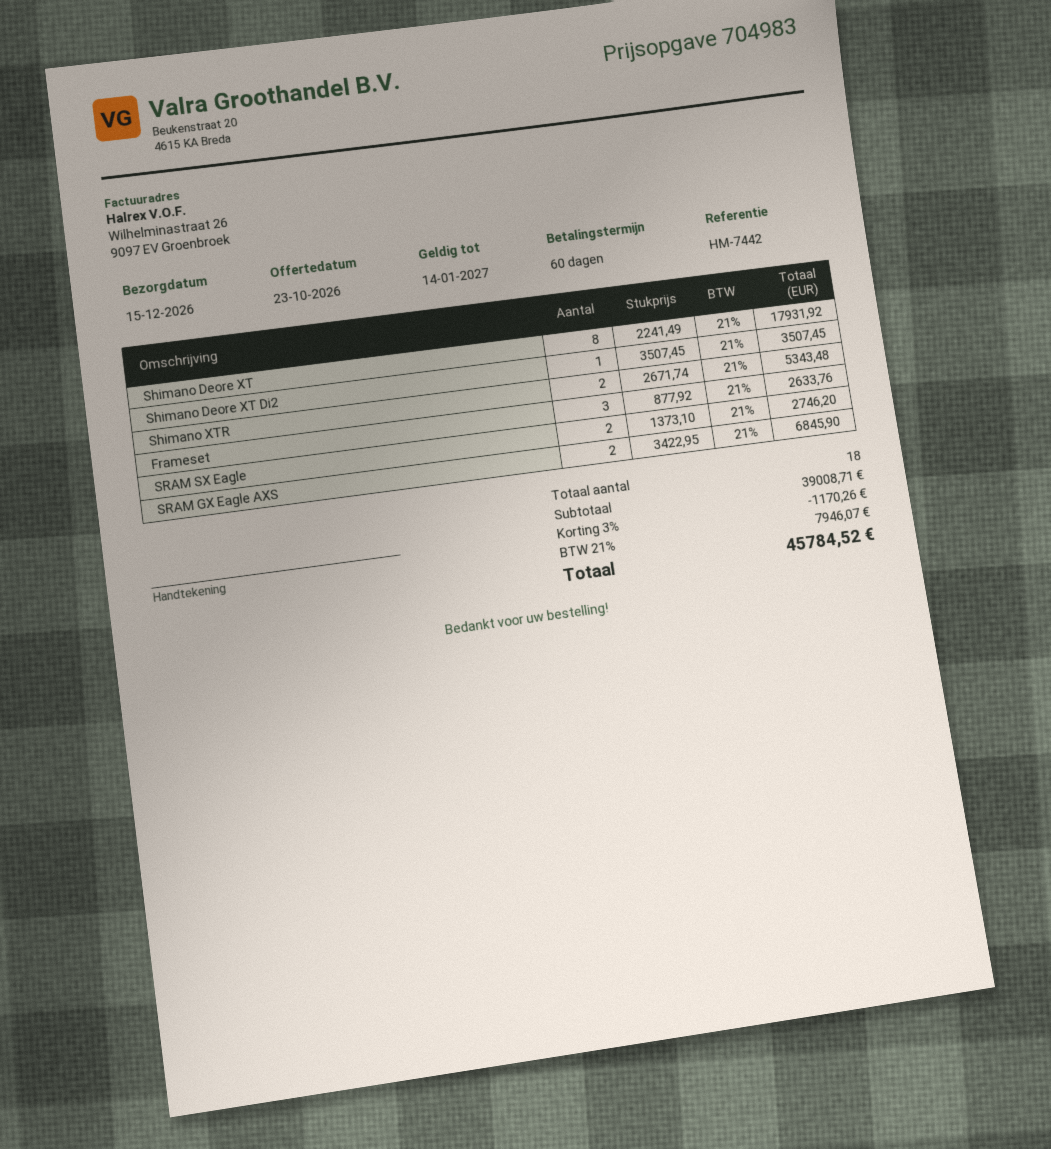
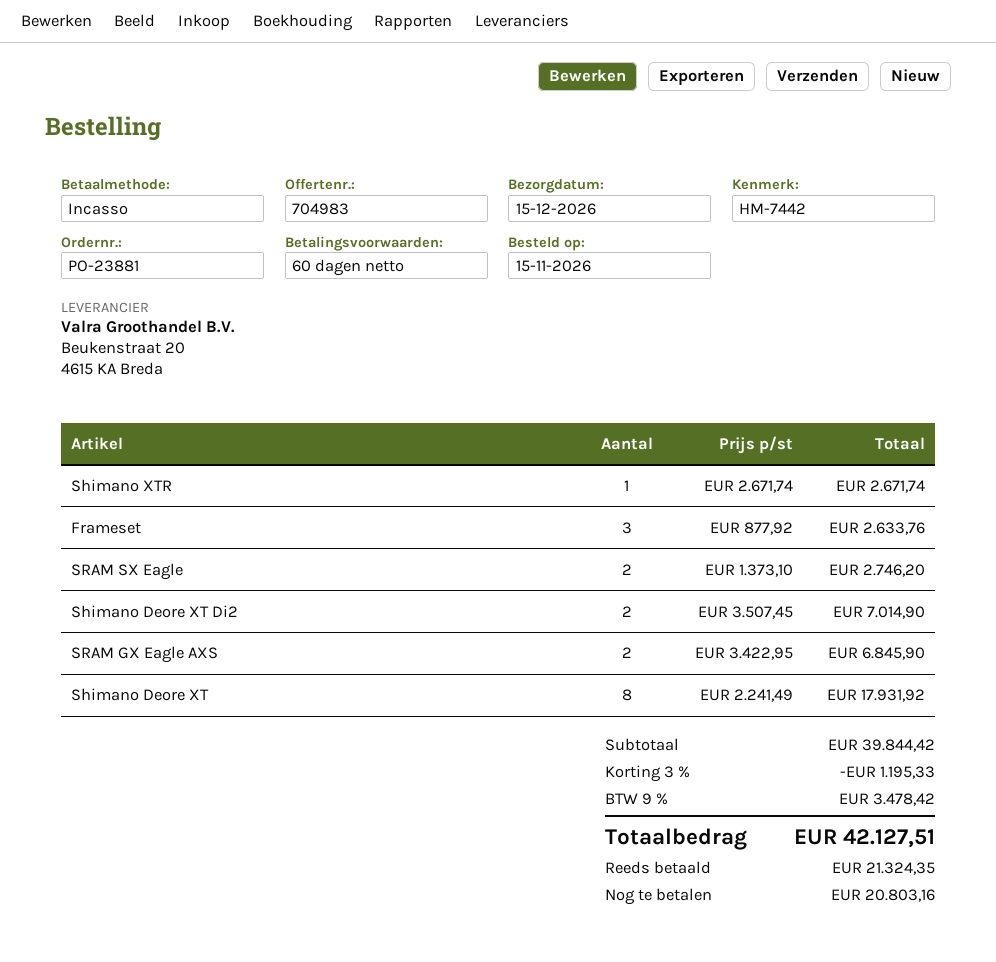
Shimano Deore XT Di2: 1 x 3507.45 = 3507.45 -> 2 x 3507.45 = 7014.90
Shimano XTR: 2 x 2671.74 = 5343.48 -> 1 x 2671.74 = 2671.74
subtotal: 39008.71 -> 39844.42
discount: 3% = 1170.26 -> 3% = 1195.33
tax: 21% = 7946.07 -> 9% = 3478.42
total: 45784.52 -> 42127.51

